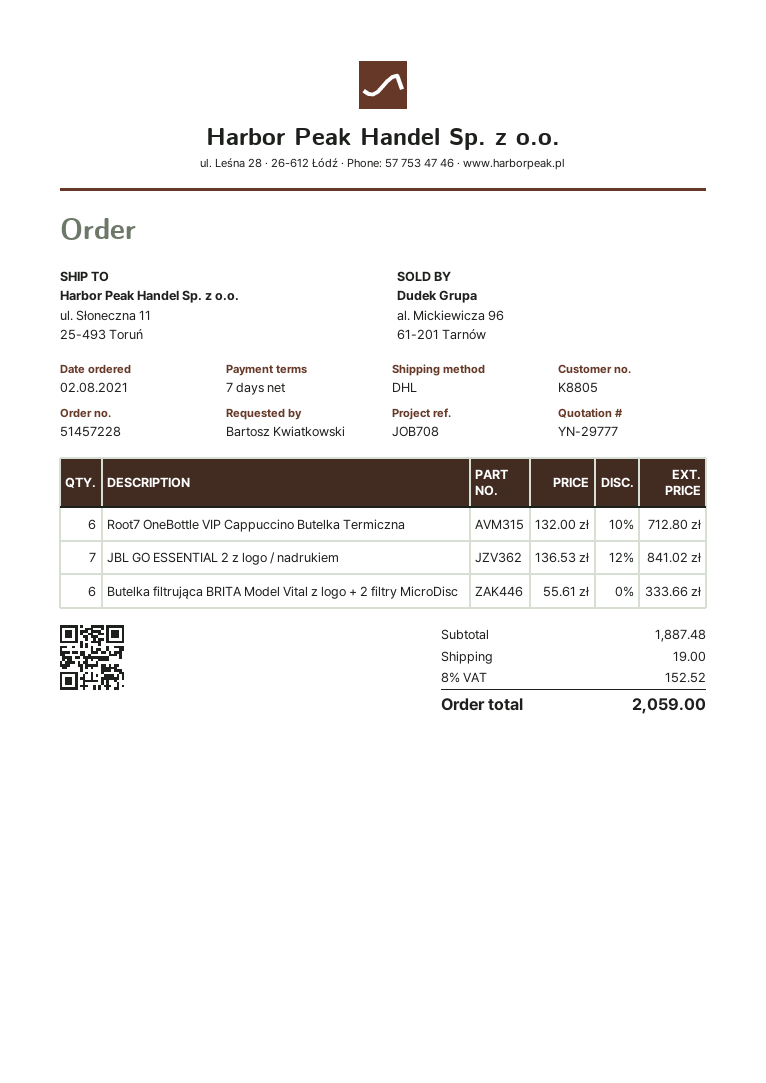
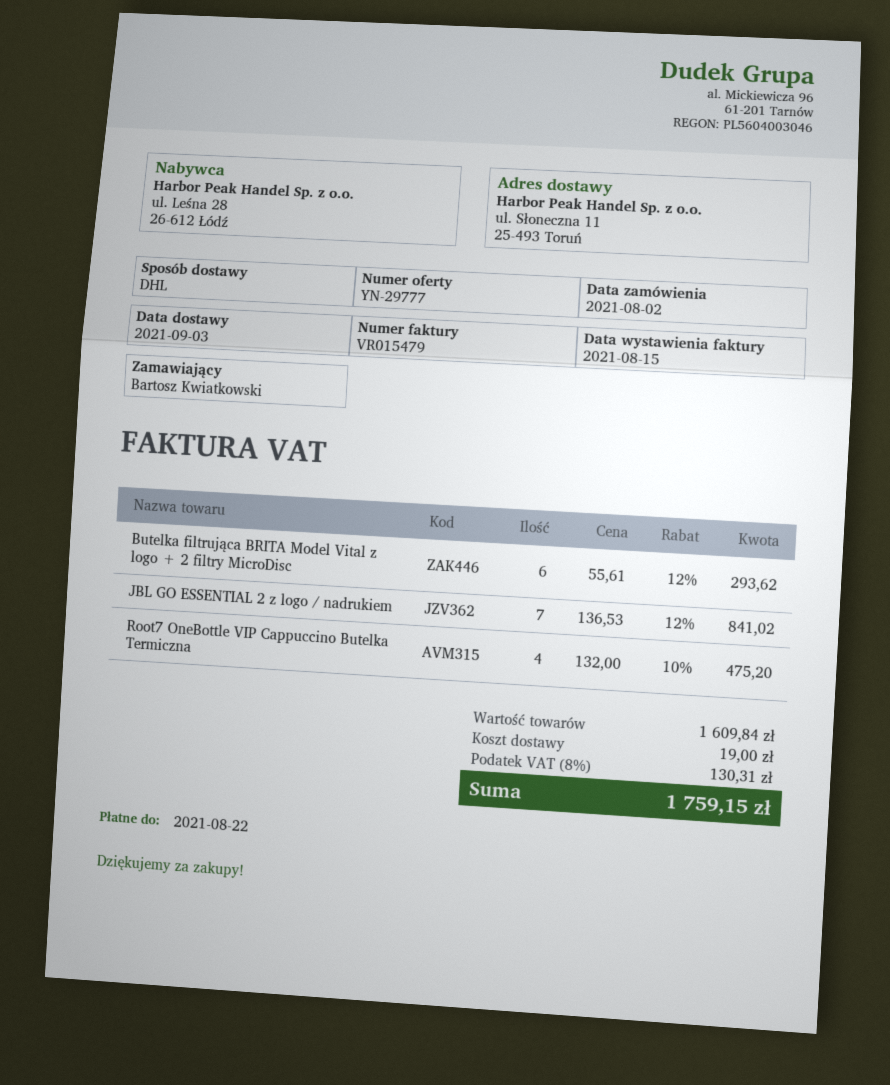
Root7 OneBottle VIP Cappuccino Butelka Termiczna: 6 x 132.00 - 10% = 712.80 -> 4 x 132.00 - 10% = 475.20
Butelka filtrująca BRITA Model Vital z logo + 2 filtry MicroDisc: 6 x 55.61 = 333.66 -> 6 x 55.61 - 12% = 293.62
subtotal: 1887.48 -> 1609.84
tax: 8% = 152.52 -> 8% = 130.31
total: 2059.00 -> 1759.15

